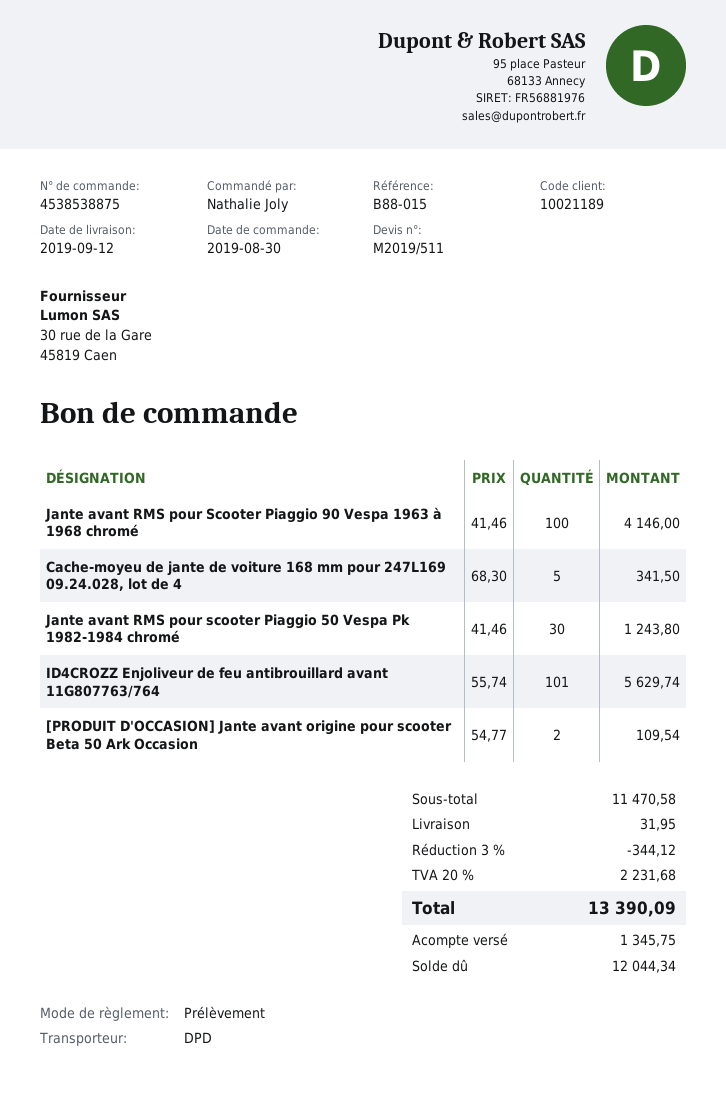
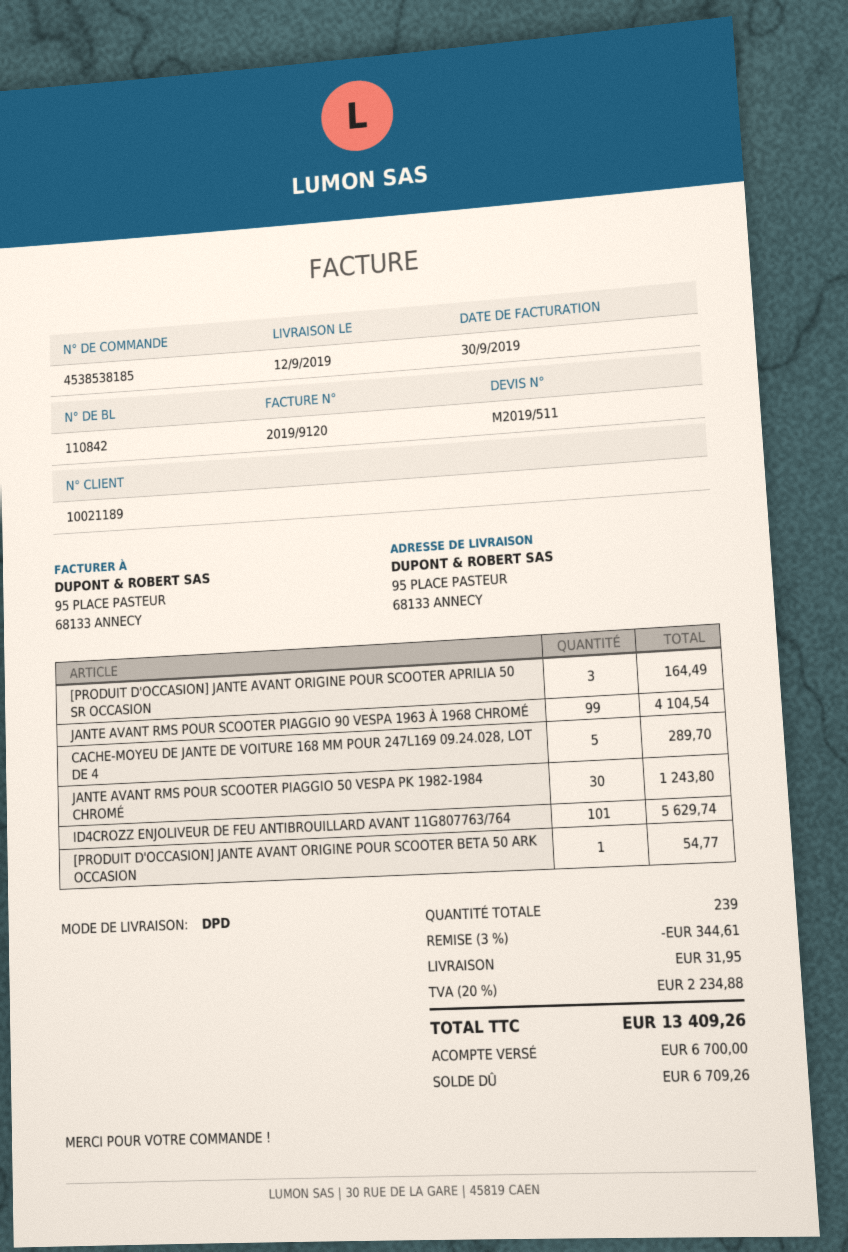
order number: 4538538875 -> 4538538185
Jante avant RMS pour Scooter Piaggio 90 Vespa 1963 à 1968 chromé: 100 for 4146.00 -> 99 for 4104.54
Cache-moyeu de jante de voiture 168 mm pour 247L169 09.24.028, lot de 4: 5 for 341.50 -> 5 for 289.70
[PRODUIT D'OCCASION] Jante avant origine pour scooter Beta 50 Ark Occasion: 2 for 109.54 -> 1 for 54.77
[PRODUIT D'OCCASION] JANTE AVANT ORIGINE POUR SCOOTER APRILIA 50 SR OCCASION: none -> 3 for 164.49
discount: 3% = 344.12 -> 3% = 344.61
tax: 20% = 2231.68 -> 20% = 2234.88
total: 13390.09 -> 13409.26
deposit: 1345.75 -> 6700.00
balance: 12044.34 -> 6709.26

